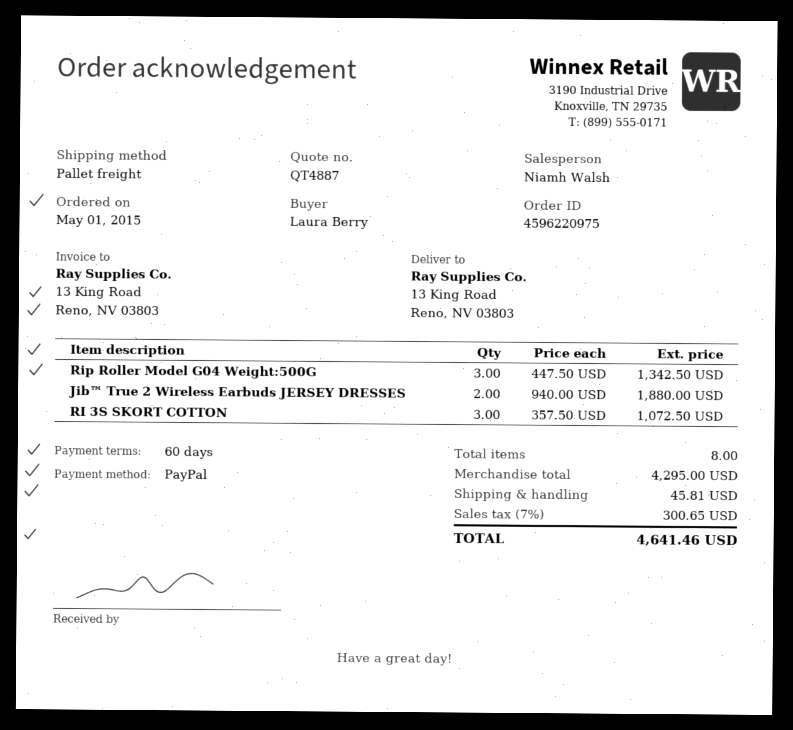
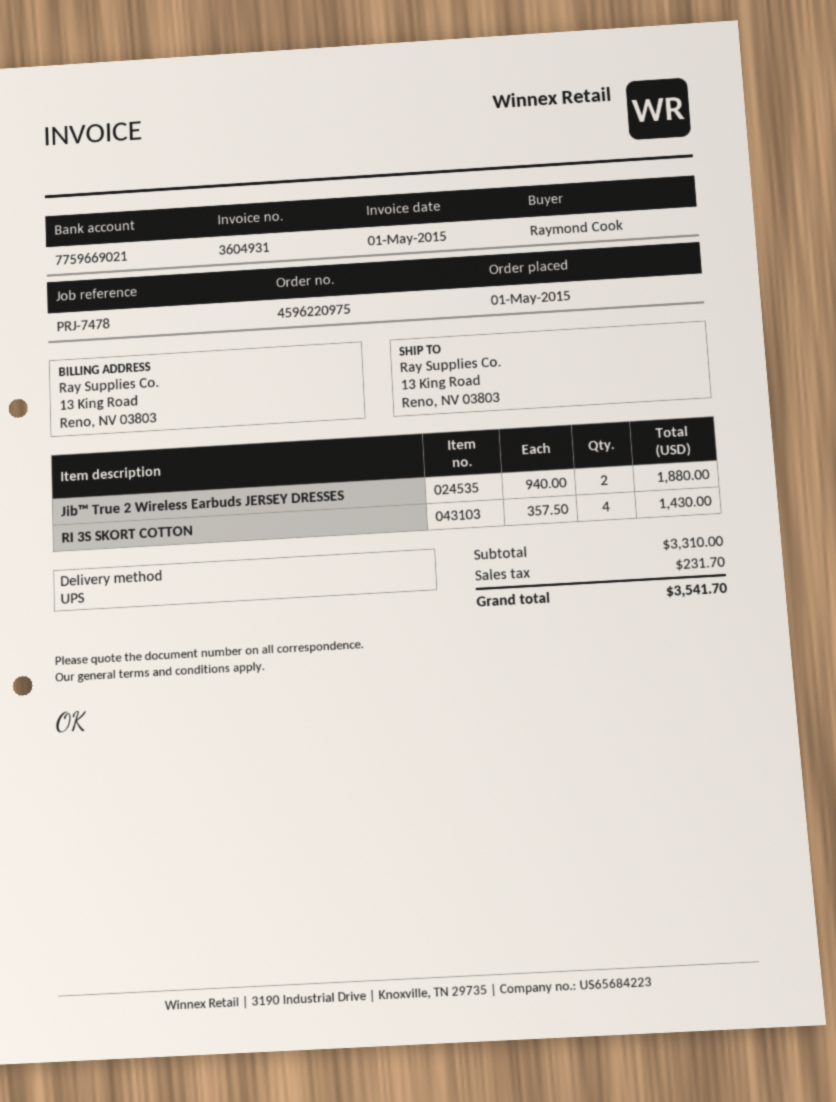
ordered by: Laura Berry -> Raymond Cook
shipping method: pallet freight -> UPS
Rip Roller Model G04 Weight:500G: 3 x 447.50 = 1342.50 -> none
RI 3S SKORT COTTON: 3 x 357.50 = 1072.50 -> 4 x 357.50 = 1430.00
subtotal: 4295.00 -> 3310.00
shipping: 45.81 -> none
tax: 300.65 -> 231.70
total: 4641.46 -> 3541.70

